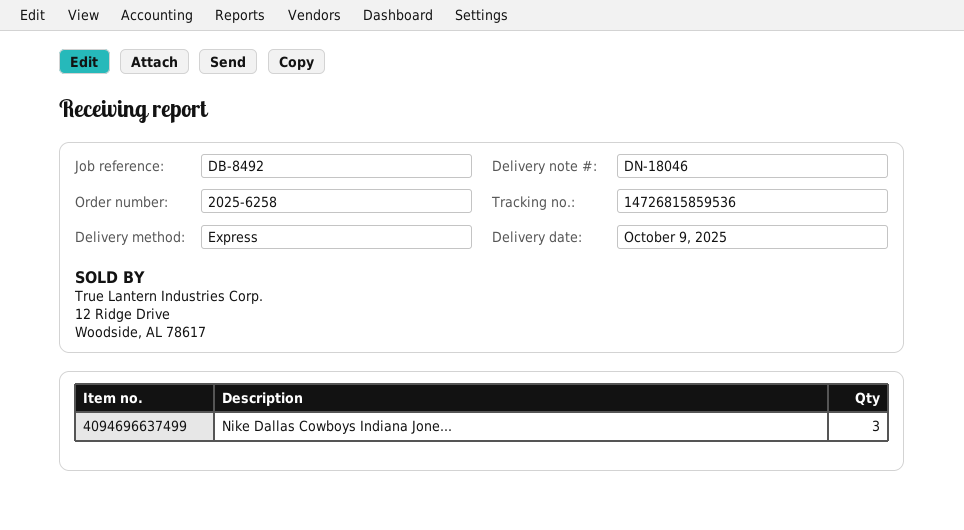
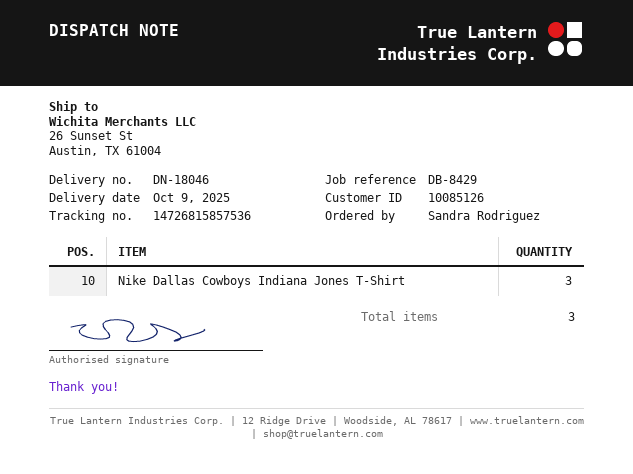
reference: DB-8492 -> DB-8429
tracking number: 14726815859536 -> 14726815857536

